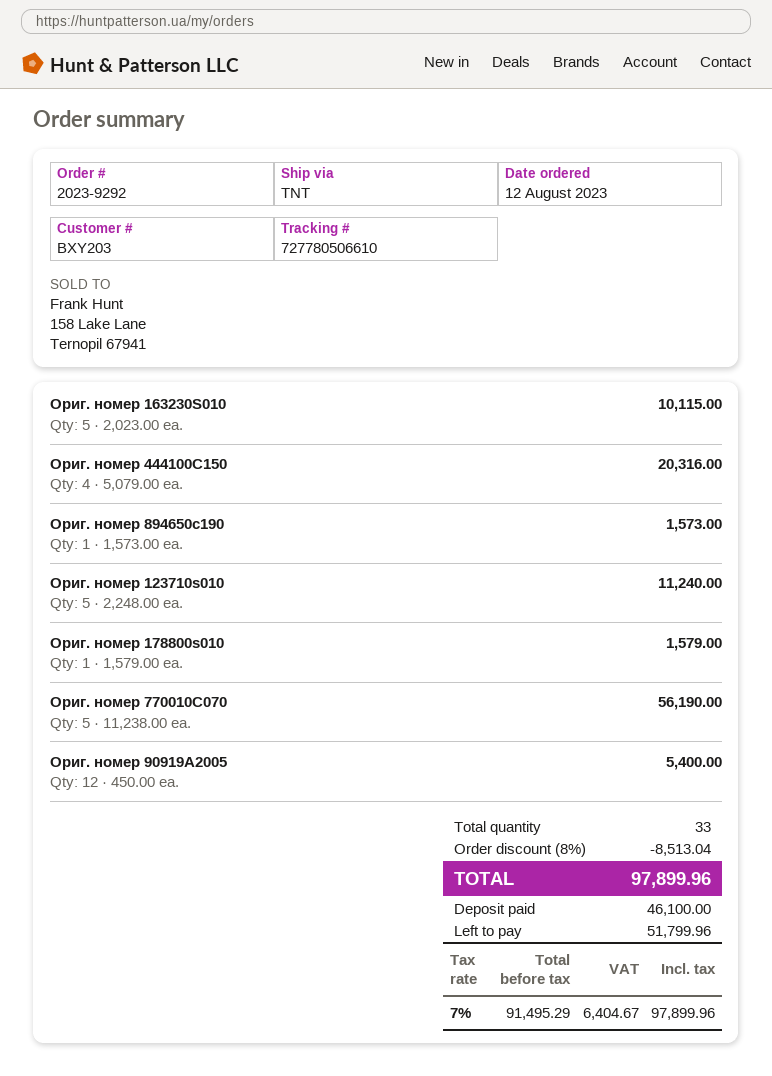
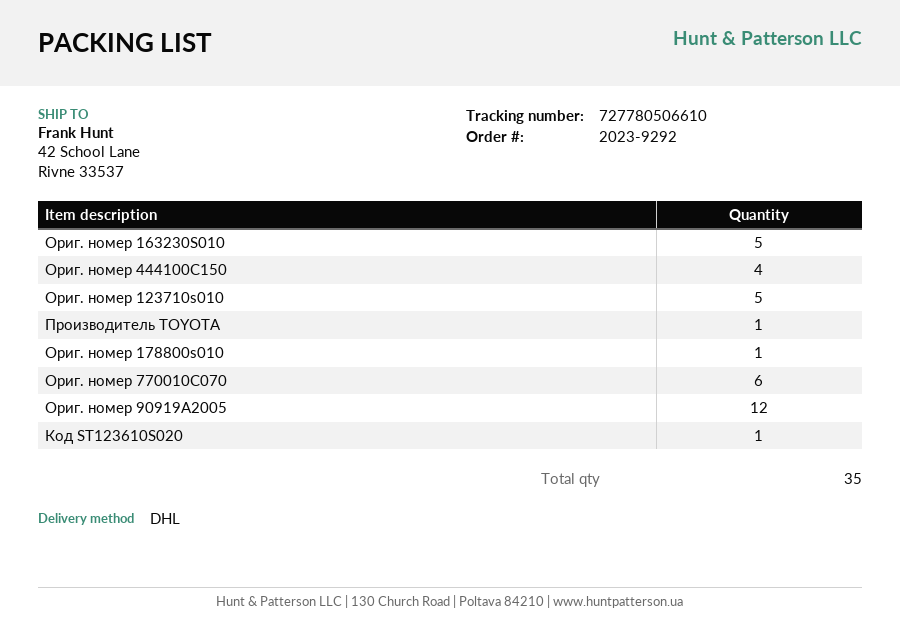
shipping method: TNT -> DHL
Ориг. номер 894650c190: 1 -> none
Ориг. номер 770010C070: 5 -> 6
Производитель TOYOTA: none -> 1
Код ST123610S020: none -> 1
total quantity: 33 -> 35

